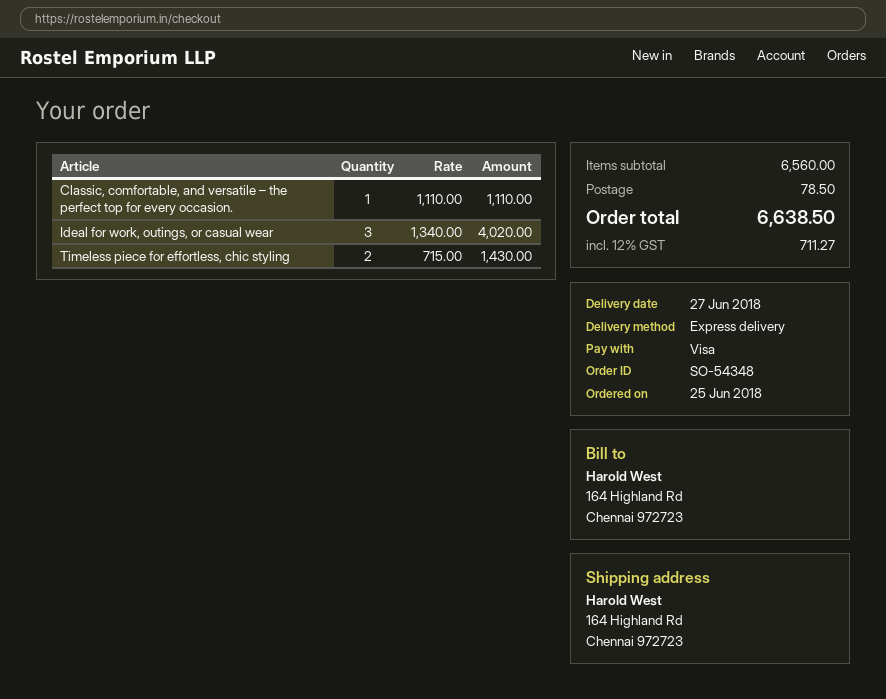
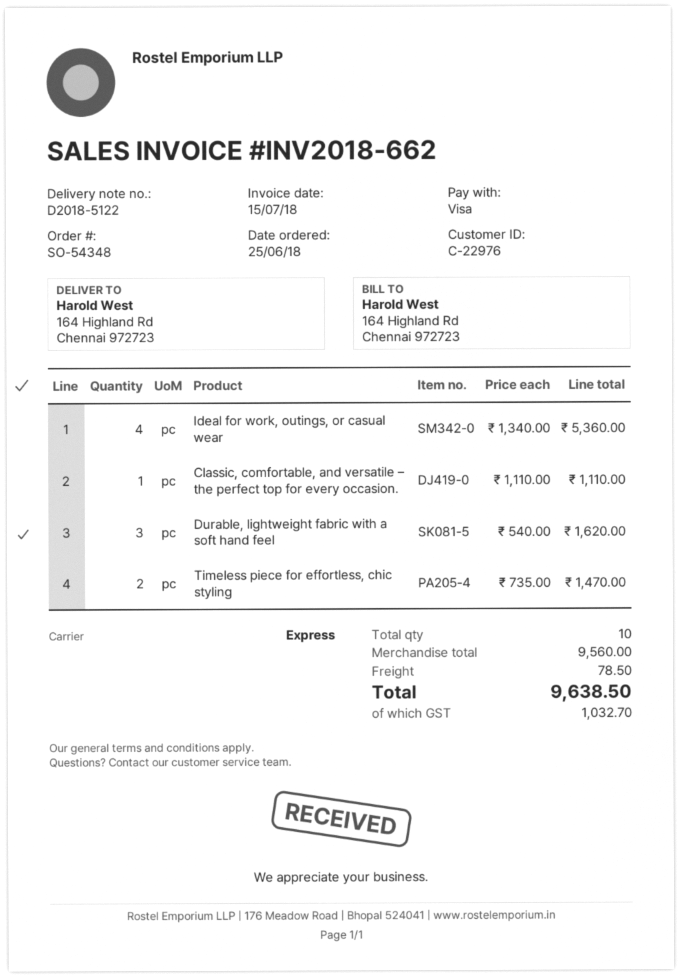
Ideal for work, outings, or casual wear: 3 x 1340.00 = 4020.00 -> 4 x 1340.00 = 5360.00
Timeless piece for effortless, chic styling: 2 x 715.00 = 1430.00 -> 2 x 735.00 = 1470.00
Durable, lightweight fabric with a soft hand feel: none -> 3 x 540.00 = 1620.00
subtotal: 6560.00 -> 9560.00
tax: 711.27 -> 1032.70
total: 6638.50 -> 9638.50

